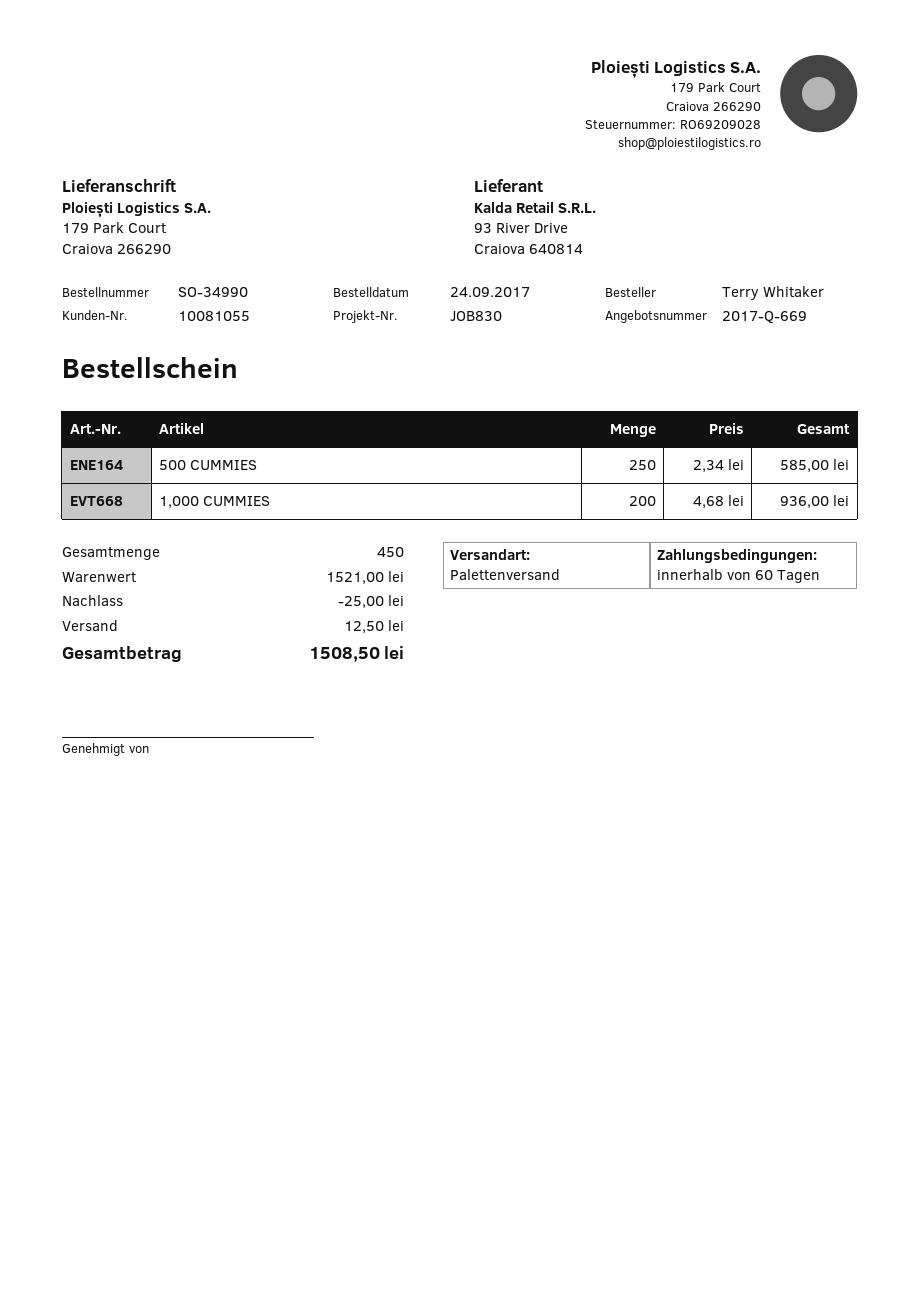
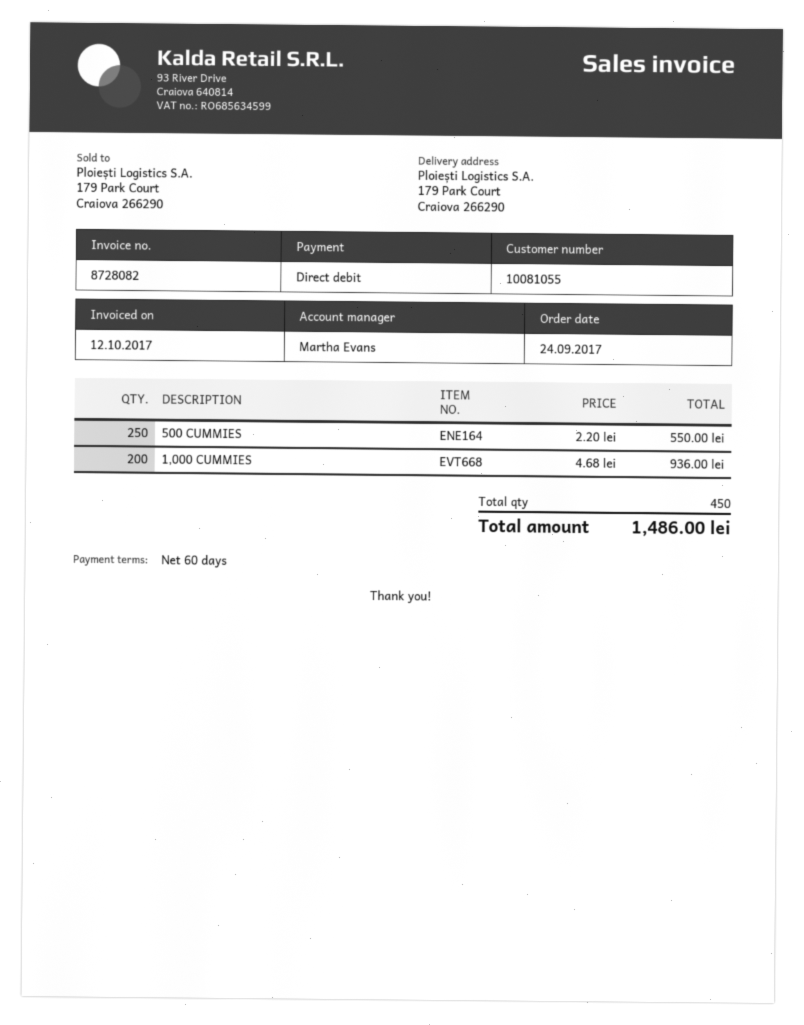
500 CUMMIES: 250 x 2.34 = 585.00 -> 250 x 2.20 = 550.00
discount: 25.00 -> none
shipping: 12.50 -> none
total: 1508.50 -> 1486.00

